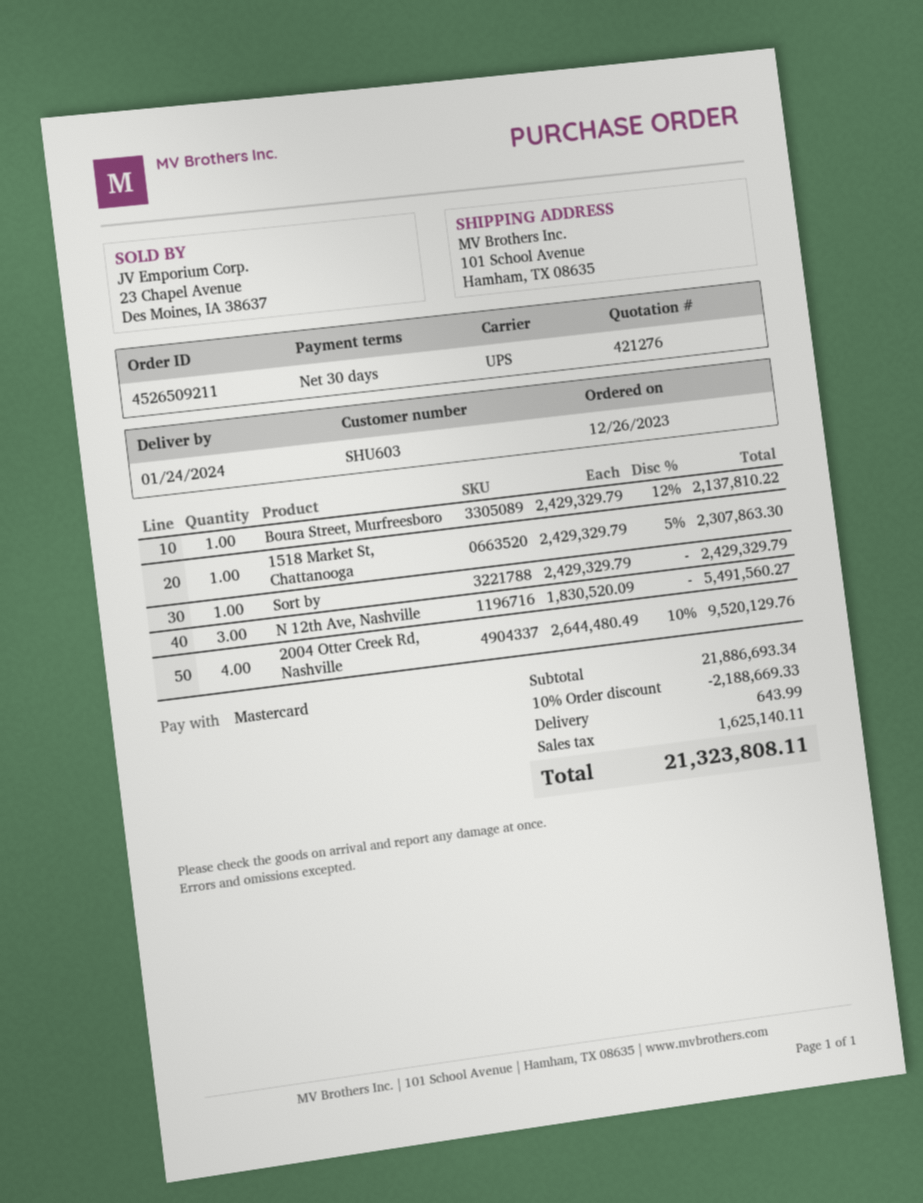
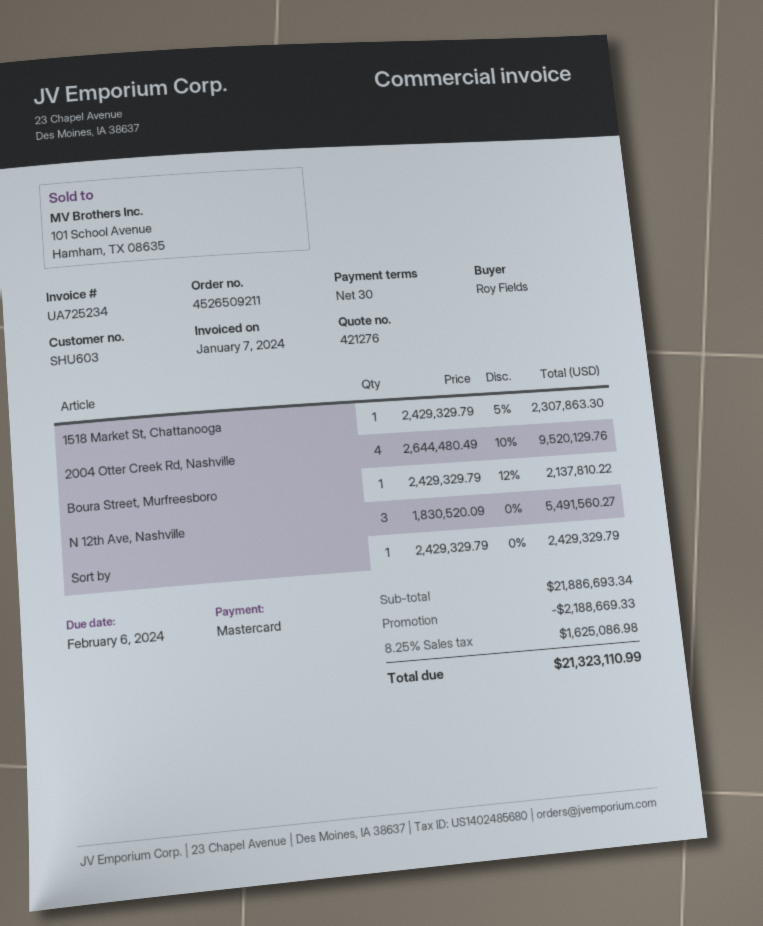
shipping: 643.99 -> none
tax: 1625140.11 -> 1625086.98
total: 21323808.11 -> 21323110.99

